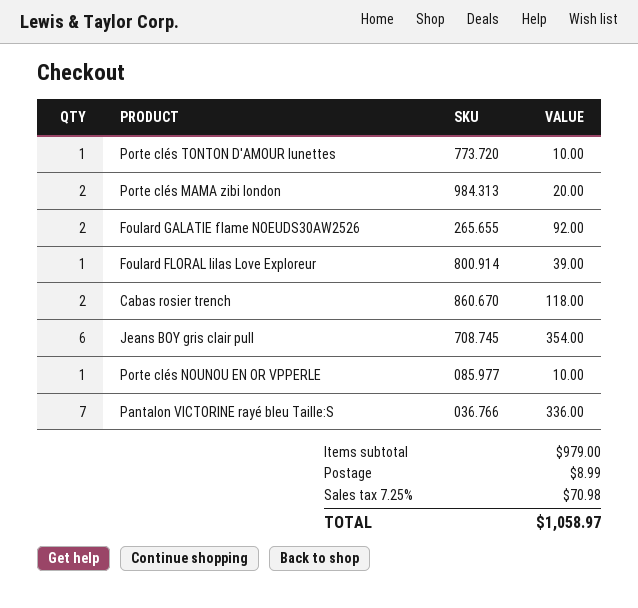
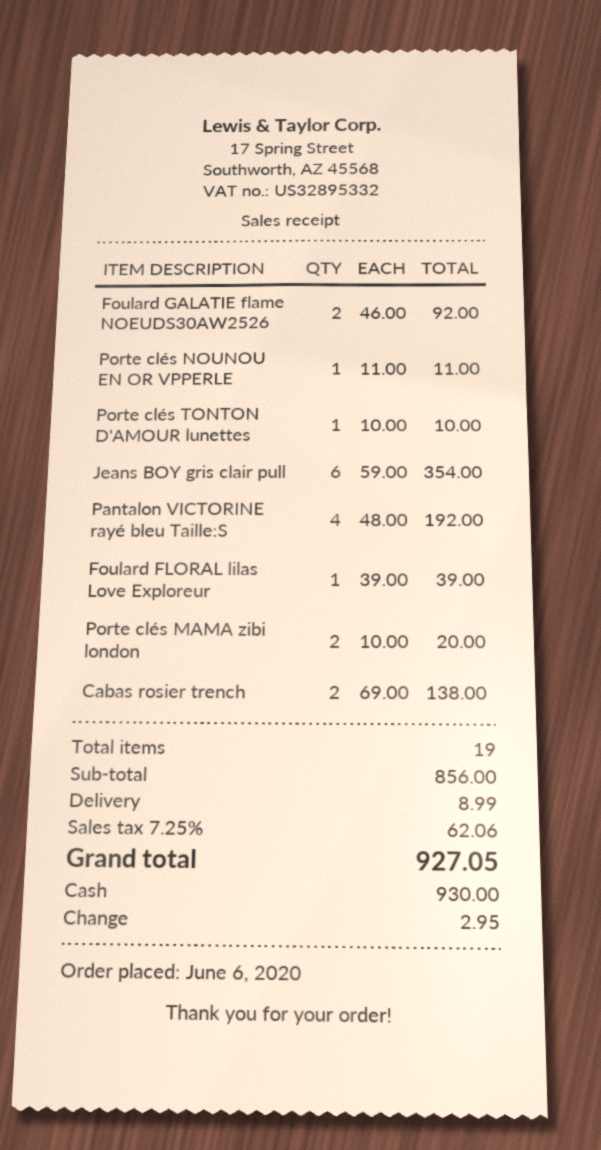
Cabas rosier trench: 2 for 118.00 -> 2 for 138.00
Porte clés NOUNOU EN OR VPPERLE: 1 for 10.00 -> 1 for 11.00
Pantalon VICTORINE rayé bleu Taille:S: 7 for 336.00 -> 4 for 192.00
subtotal: 979.00 -> 856.00
tax: 7.25% = 70.98 -> 7.25% = 62.06
total: 1058.97 -> 927.05

